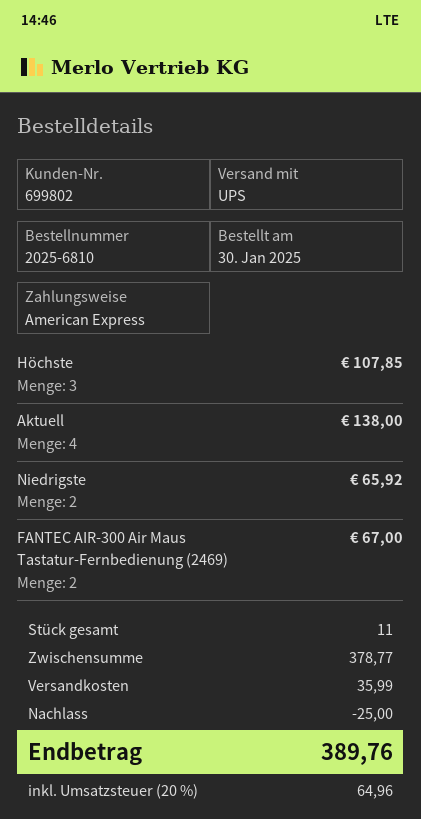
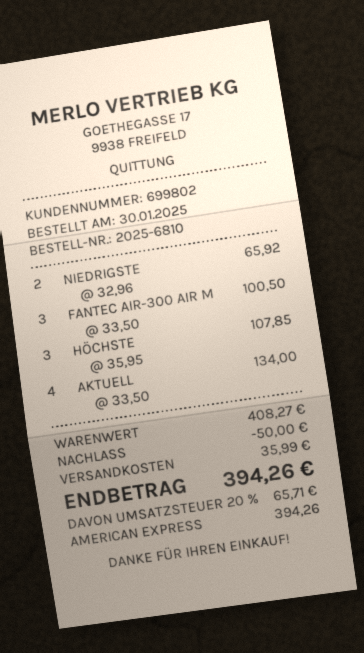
Aktuell: 4 for 138.00 -> 4 for 134.00
FANTEC AIR-300 Air Maus Tastatur-Fernbedienung (2469): 2 for 67.00 -> 3 for 100.50
subtotal: 378.77 -> 408.27
discount: 25.00 -> 50.00
tax: 20% = 64.96 -> 20% = 65.71
total: 389.76 -> 394.26

